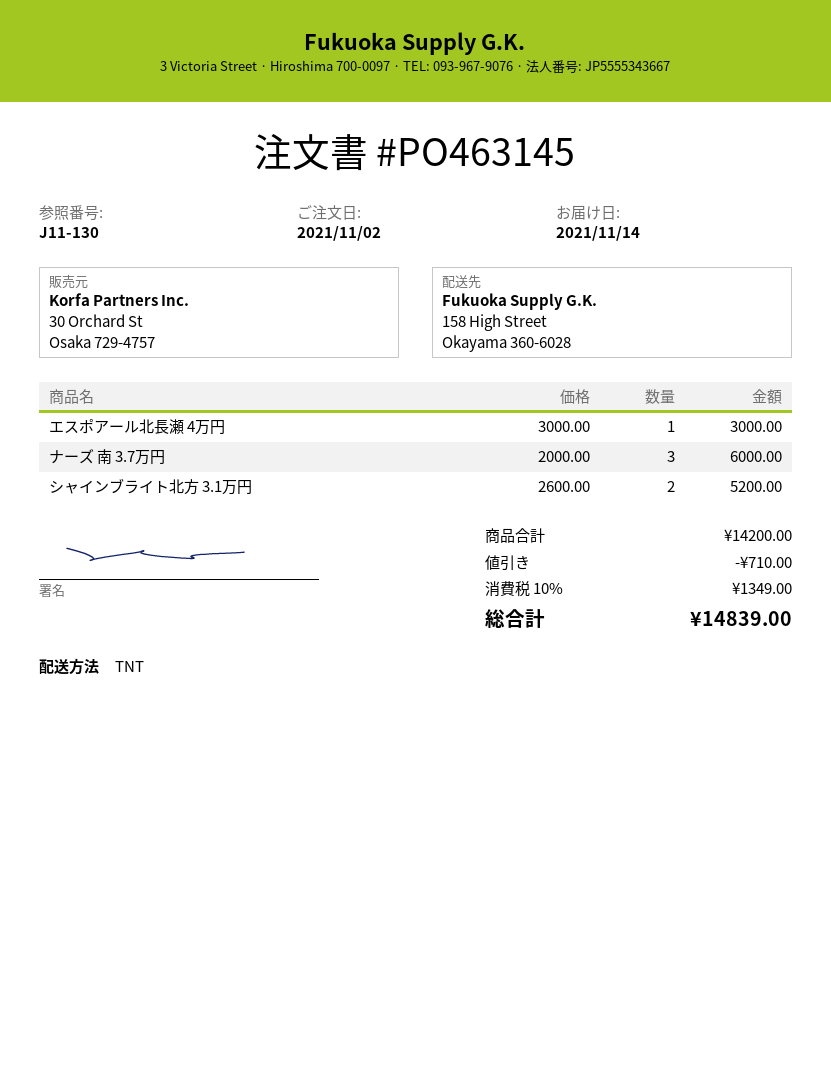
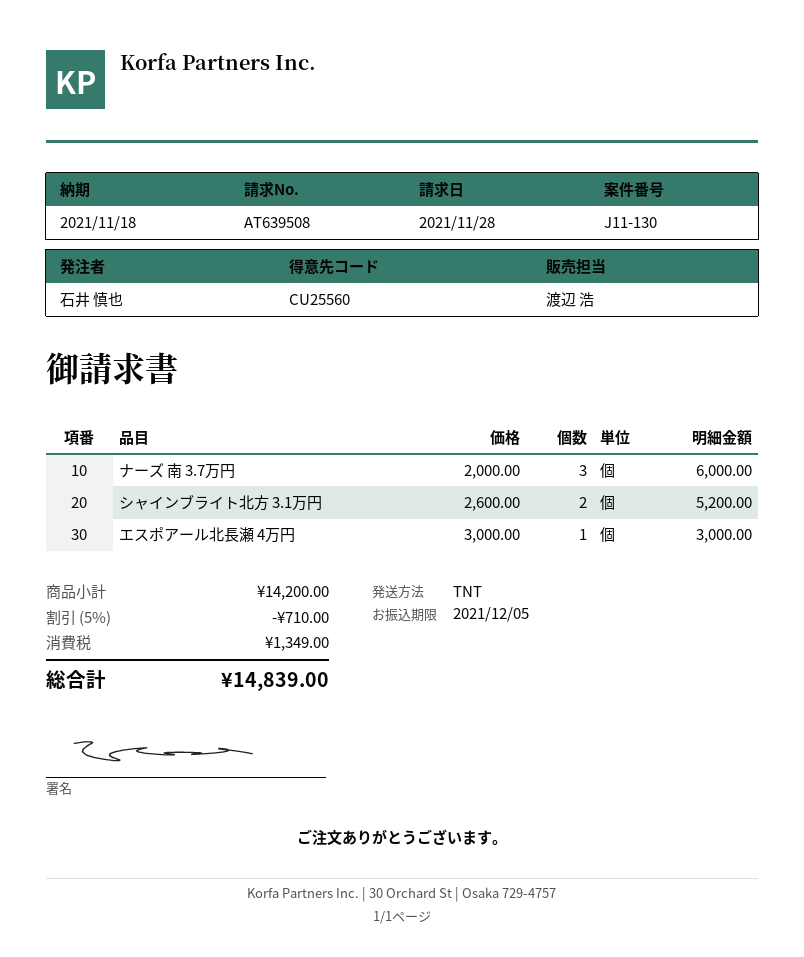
delivery date: 2021-11-14 -> 2021-11-18

